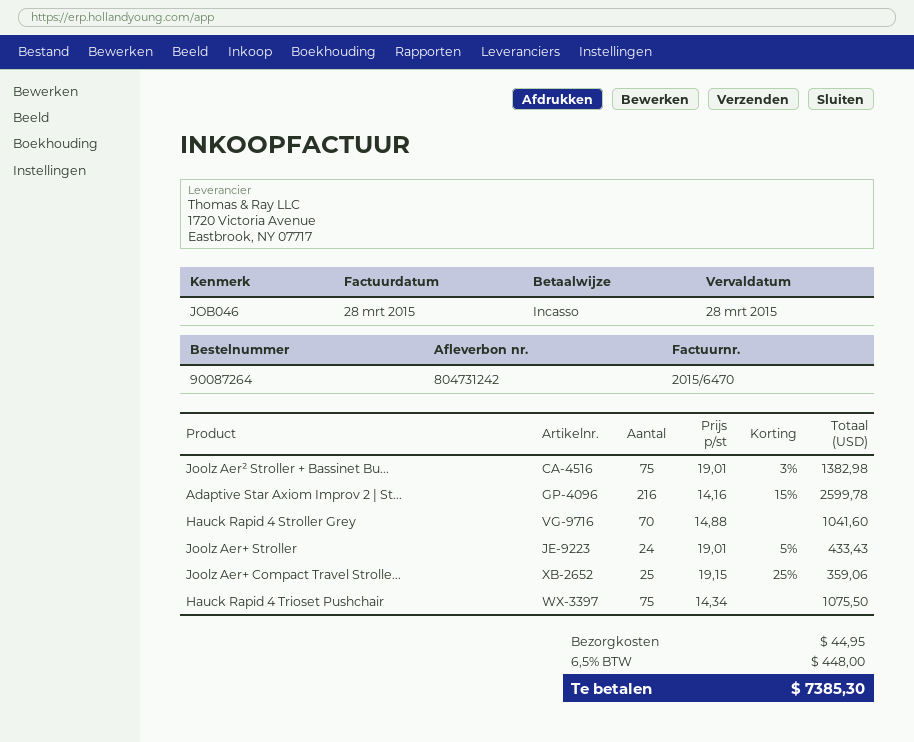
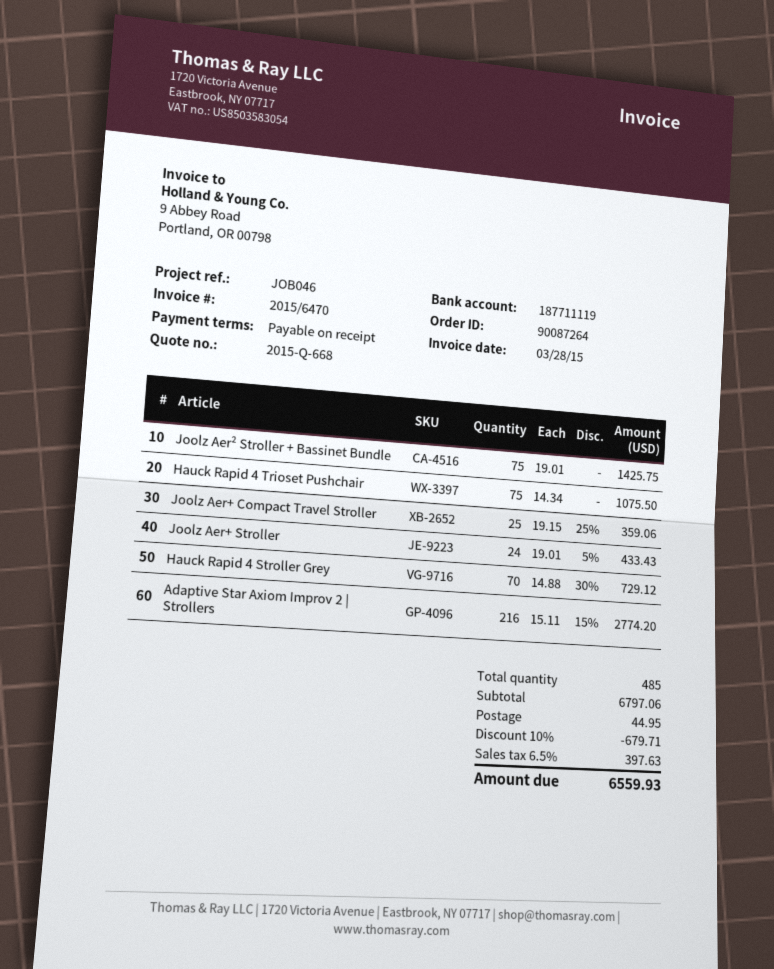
Joolz Aer² Stroller + Bassinet Bu...: 75 x 19.01 - 3% = 1382.98 -> 75 x 19.01 = 1425.75
Adaptive Star Axiom Improv 2 | St...: 216 x 14.16 - 15% = 2599.78 -> 216 x 15.11 - 15% = 2774.20
Hauck Rapid 4 Stroller Grey: 70 x 14.88 = 1041.60 -> 70 x 14.88 - 30% = 729.12
discount: none -> 10% = 679.71
tax: 6.5% = 448.00 -> 6.5% = 397.63
total: 7385.30 -> 6559.93

